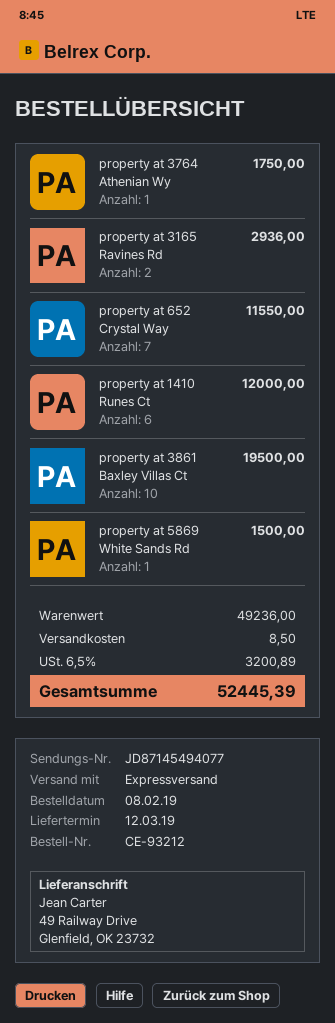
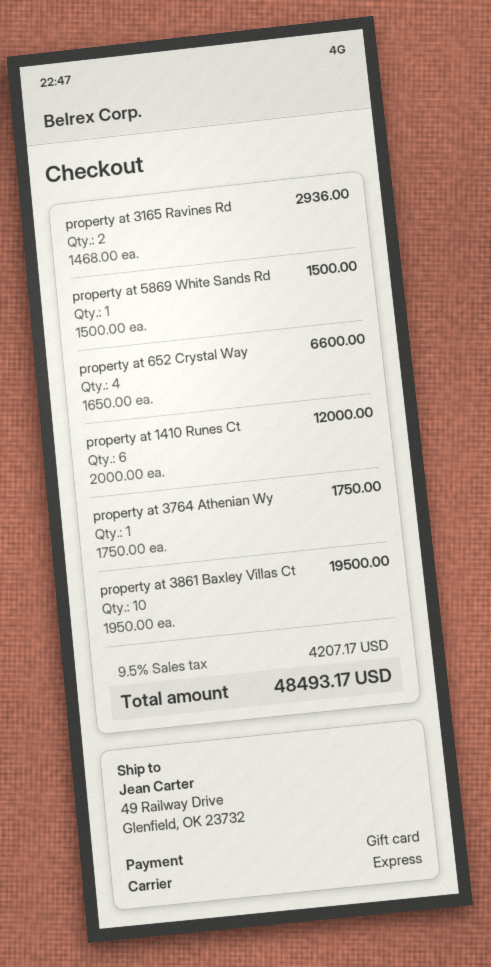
property at 652 Crystal Way: 7 for 11550.00 -> 4 for 6600.00
shipping: 8.50 -> none
tax: 6.5% = 3200.89 -> 9.5% = 4207.17
total: 52445.39 -> 48493.17

